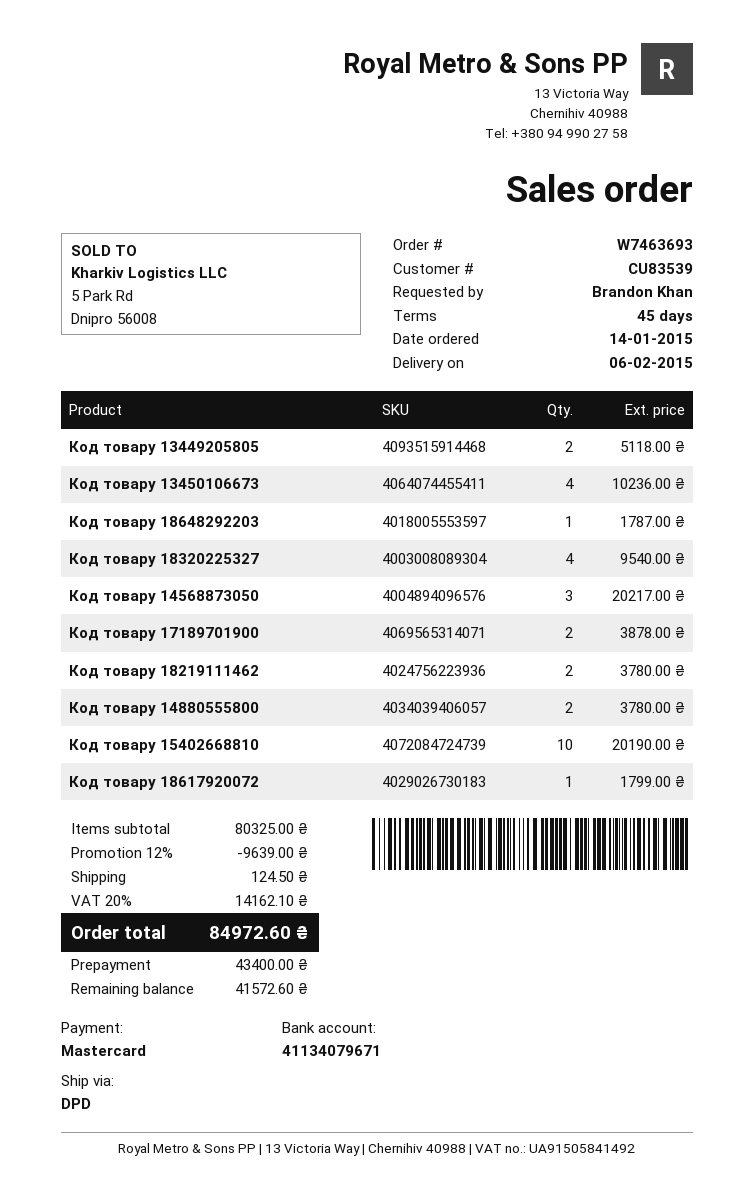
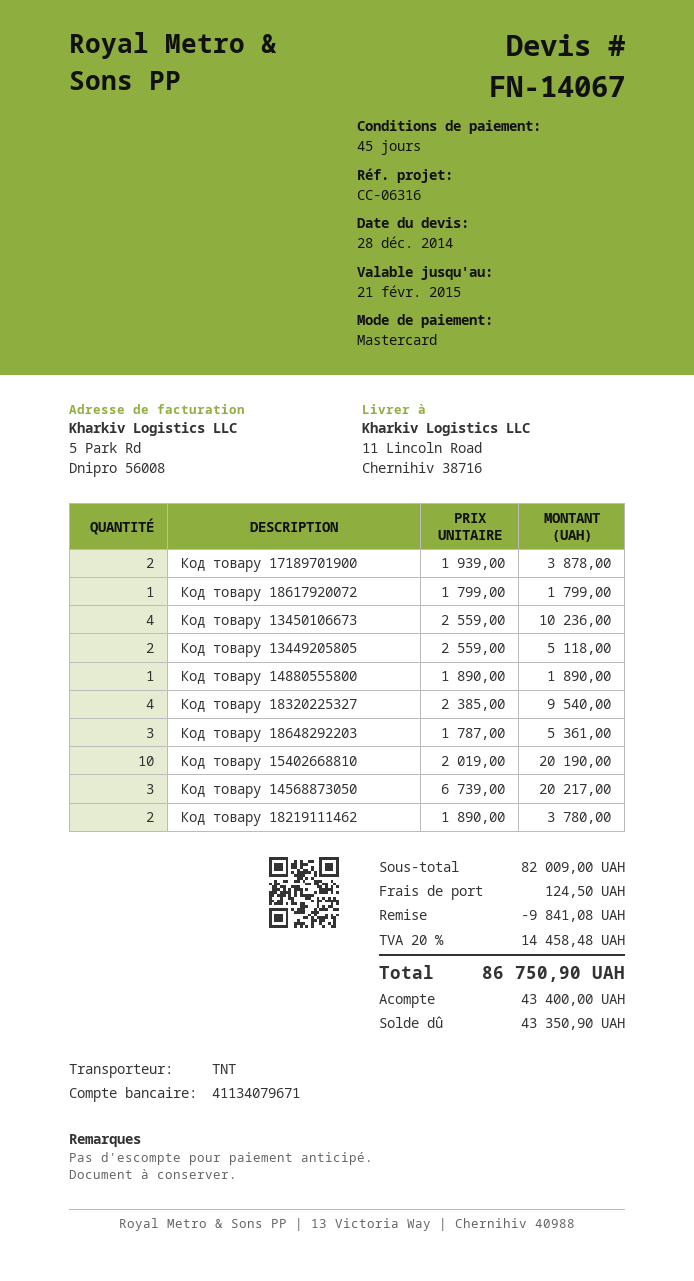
shipping method: DPD -> TNT
Код товару 18648292203: 1 for 1787.00 -> 3 for 5361.00
Код товару 14880555800: 2 for 3780.00 -> 1 for 1890.00
subtotal: 80325.00 -> 82009.00
discount: 9639.00 -> 9841.08
tax: 20% = 14162.10 -> 20% = 14458.48
total: 84972.60 -> 86750.90
balance: 41572.60 -> 43350.90

